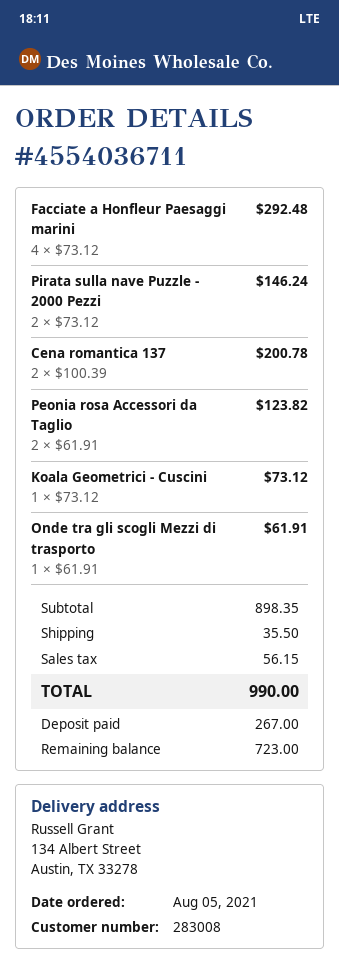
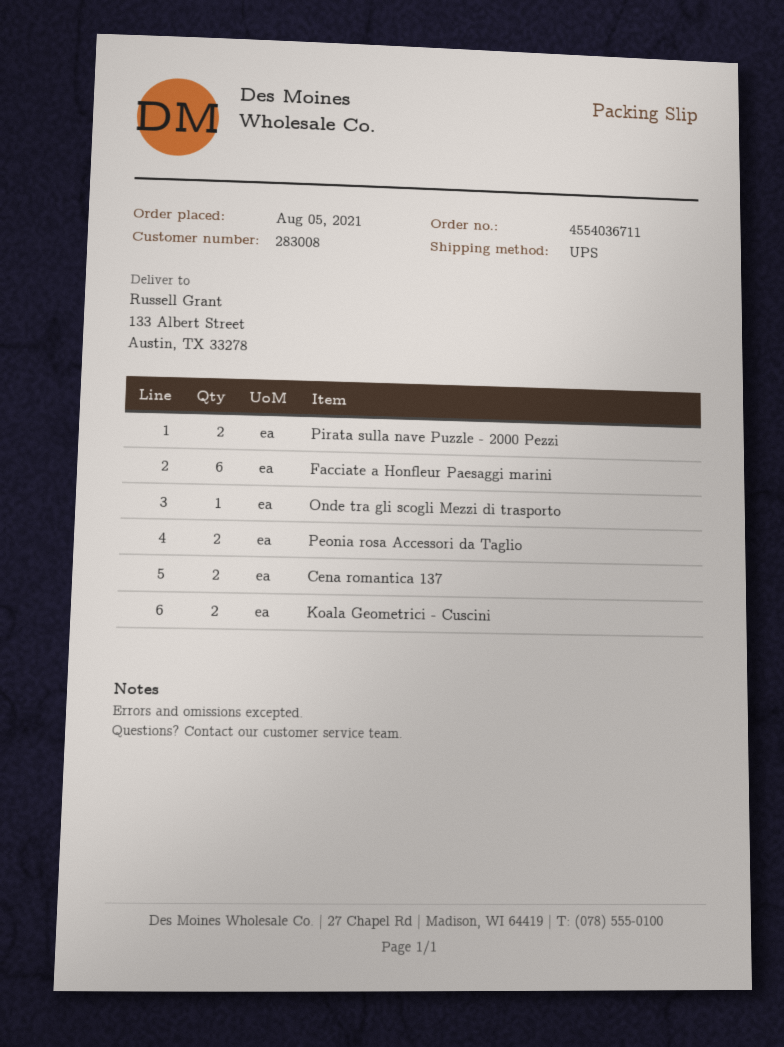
ship to: 134 Albert Street, Austin, TX 33278 -> 133 Albert Street, Austin, TX 33278
Facciate a Honfleur Paesaggi marini: 4 -> 6
Koala Geometrici - Cuscini: 1 -> 2

